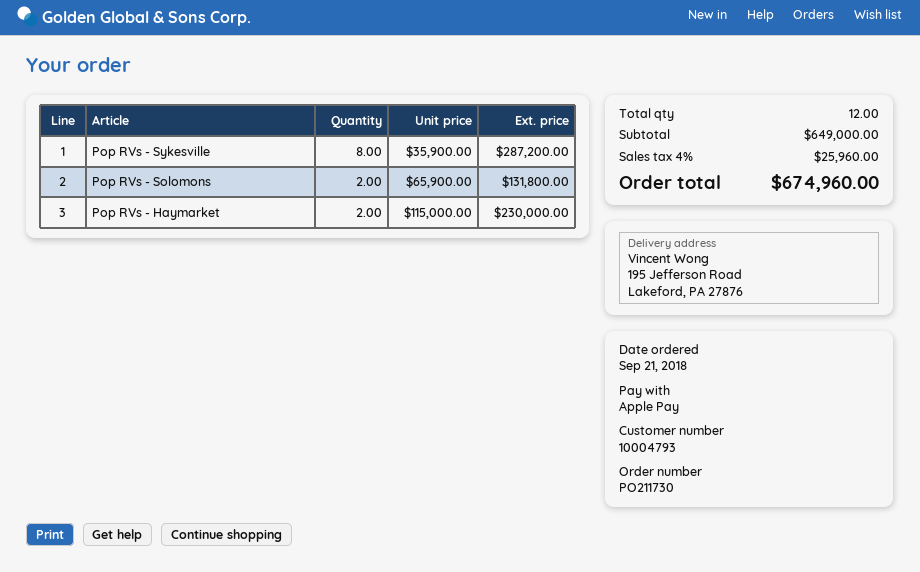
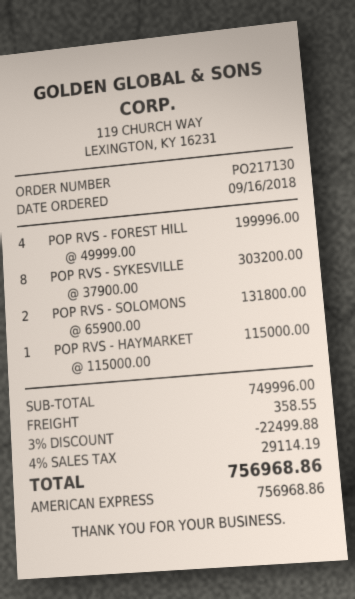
order number: PO211730 -> PO217130
order date: 2018-09-21 -> 2018-09-16
payment method: Apple Pay -> American Express
Pop RVs - Sykesville: 8 x 35900.00 = 287200.00 -> 8 x 37900.00 = 303200.00
Pop RVs - Haymarket: 2 x 115000.00 = 230000.00 -> 1 x 115000.00 = 115000.00
POP RVS - FOREST HILL: none -> 4 x 49999.00 = 199996.00
subtotal: 649000.00 -> 749996.00
discount: none -> 3% = 22499.88
shipping: none -> 358.55
tax: 4% = 25960.00 -> 4% = 29114.19
total: 674960.00 -> 756968.86

